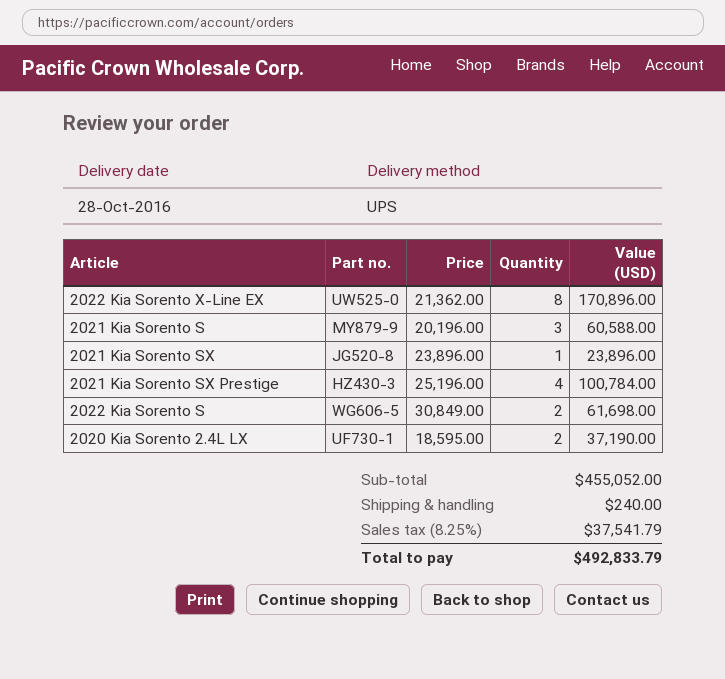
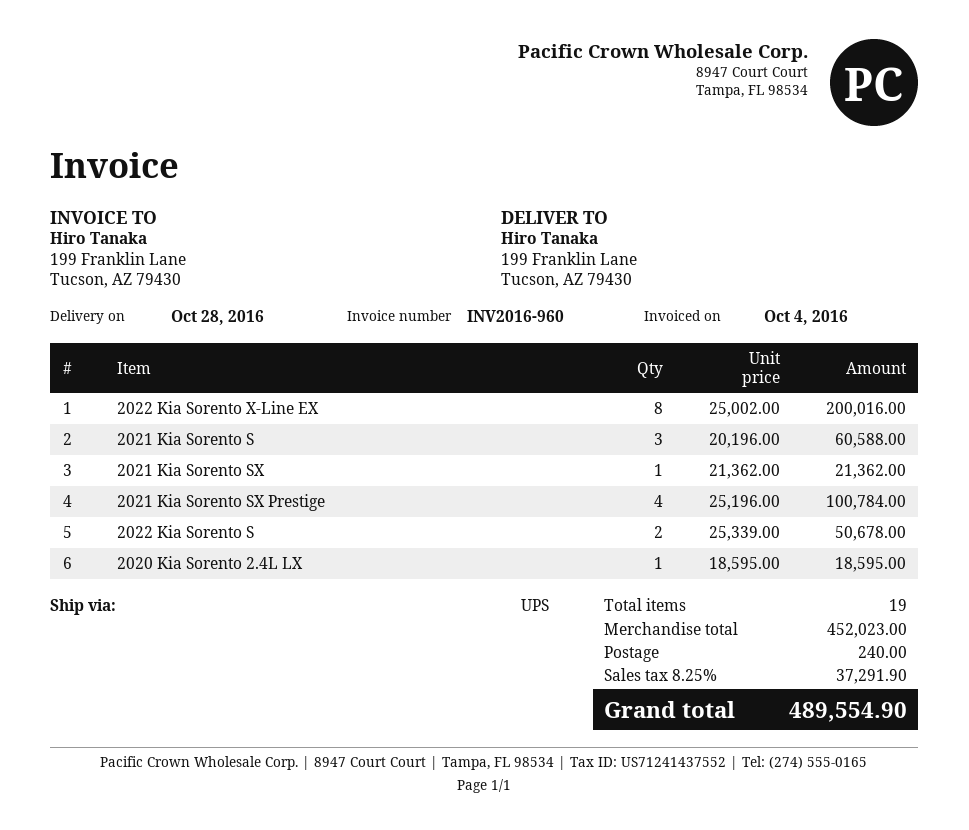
2022 Kia Sorento X-Line EX: 8 x 21362.00 = 170896.00 -> 8 x 25002.00 = 200016.00
2021 Kia Sorento SX: 1 x 23896.00 = 23896.00 -> 1 x 21362.00 = 21362.00
2022 Kia Sorento S: 2 x 30849.00 = 61698.00 -> 2 x 25339.00 = 50678.00
2020 Kia Sorento 2.4L LX: 2 x 18595.00 = 37190.00 -> 1 x 18595.00 = 18595.00
subtotal: 455052.00 -> 452023.00
tax: 8.25% = 37541.79 -> 8.25% = 37291.90
total: 492833.79 -> 489554.90

